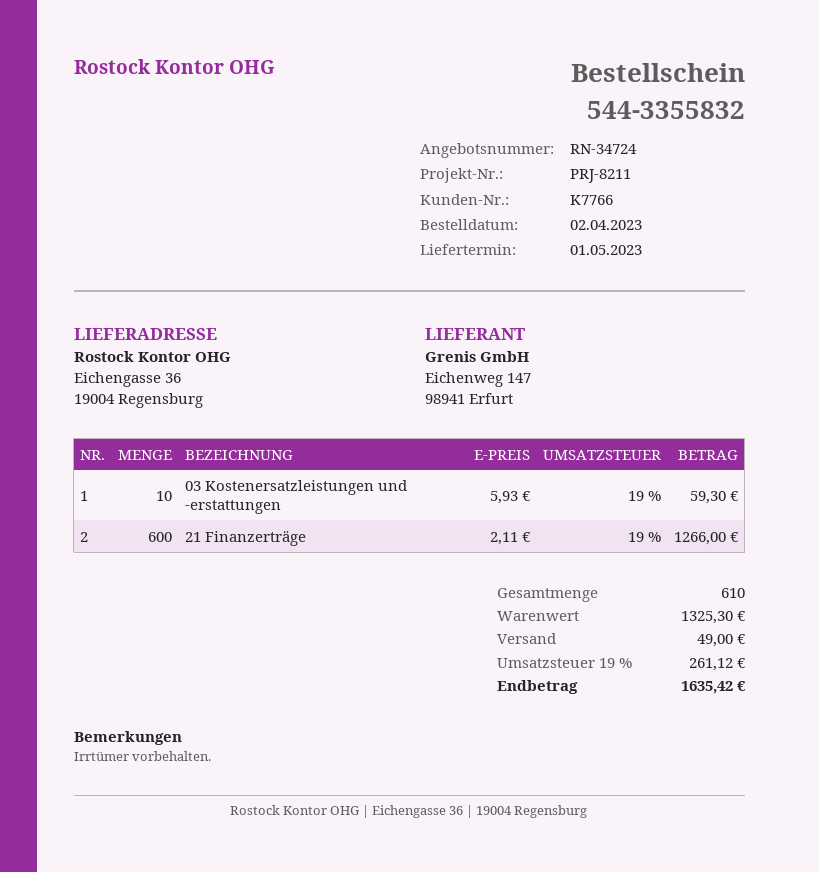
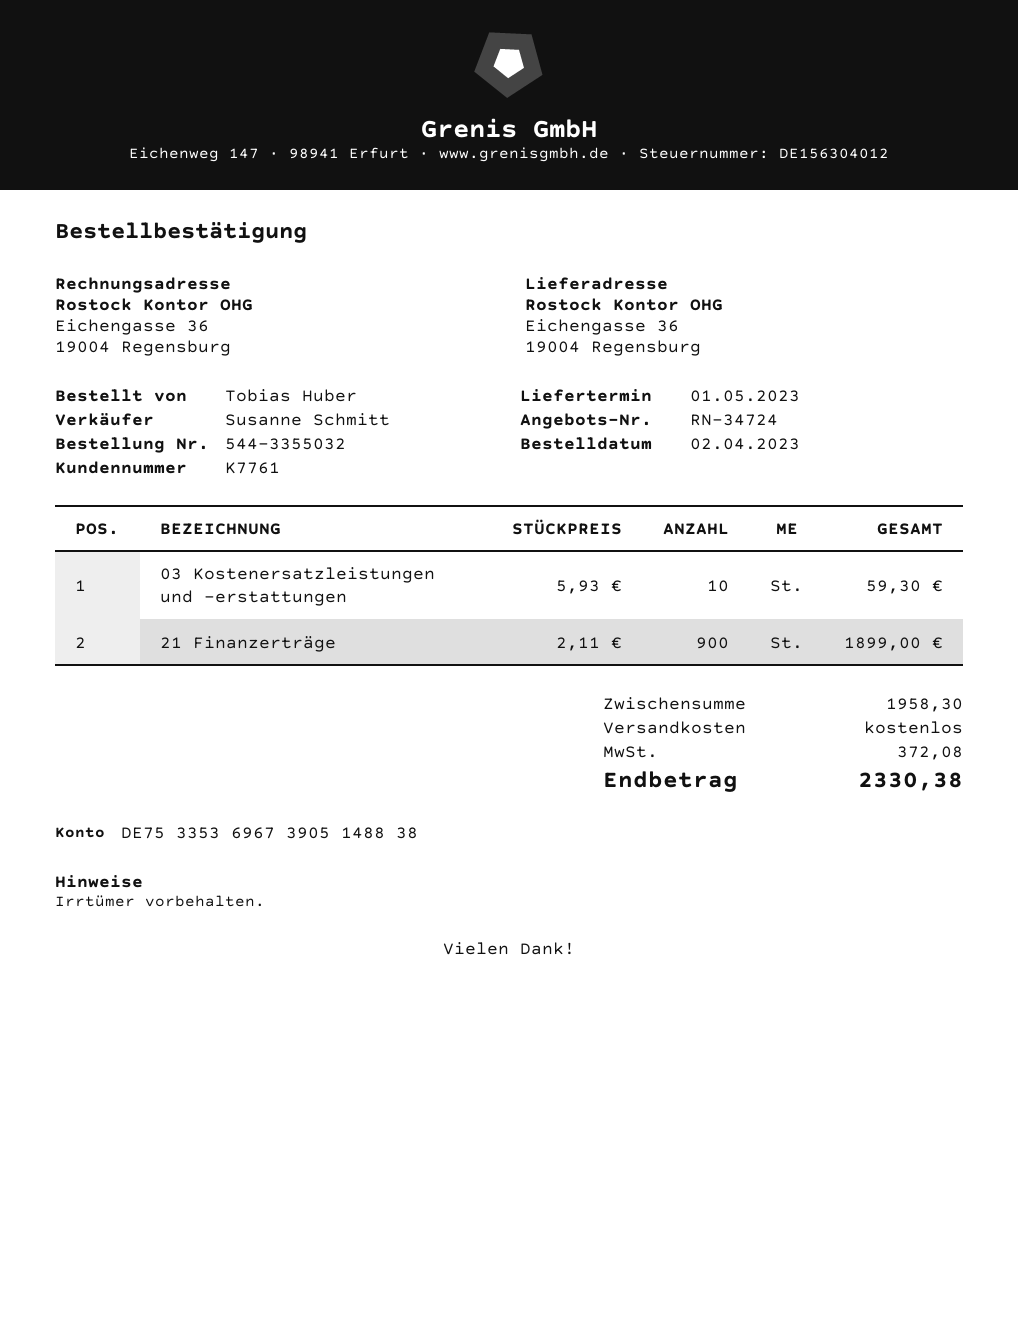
order number: 544-3355832 -> 544-3355032
customer number: K7766 -> K7761
21 Finanzerträge: 600 x 2.11 = 1266.00 -> 900 x 2.11 = 1899.00
subtotal: 1325.30 -> 1958.30
shipping: 49.00 -> 0.00
tax: 261.12 -> 372.08
total: 1635.42 -> 2330.38

